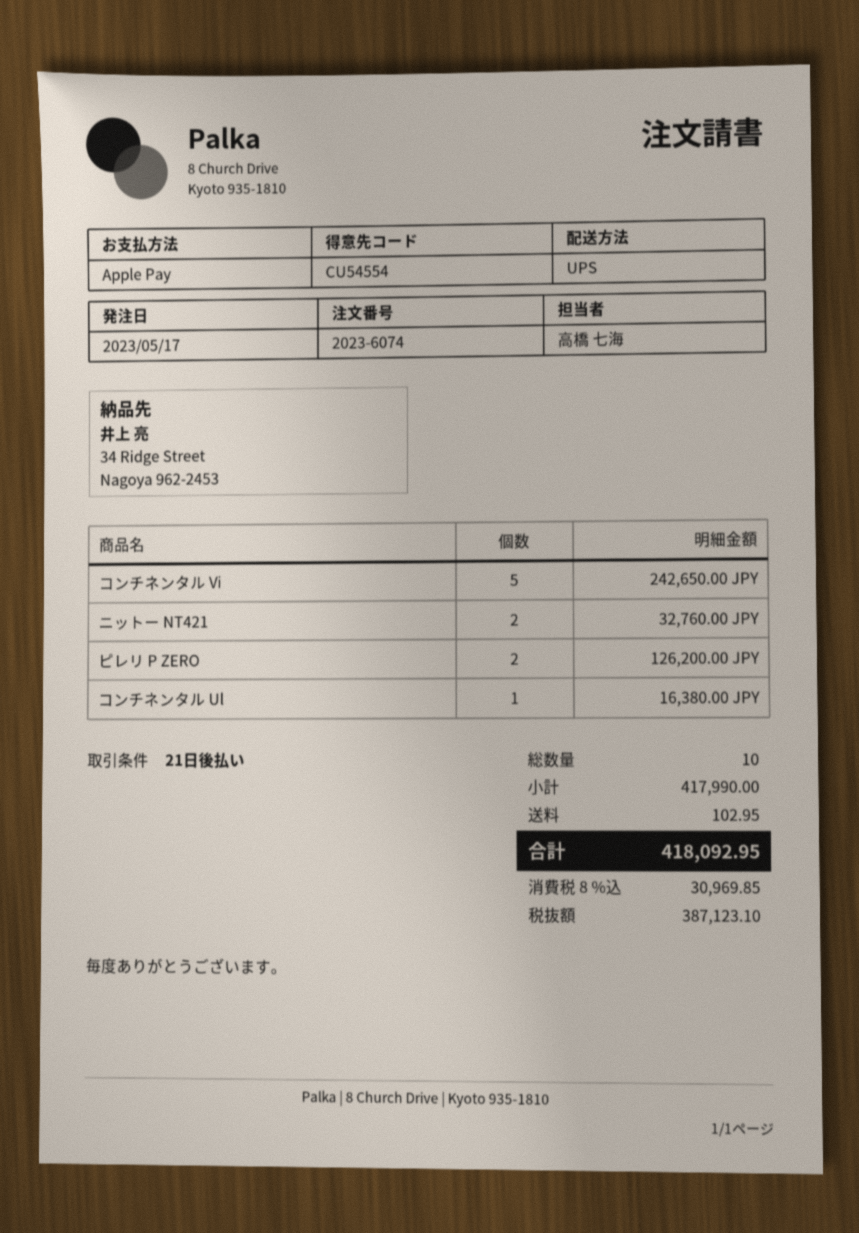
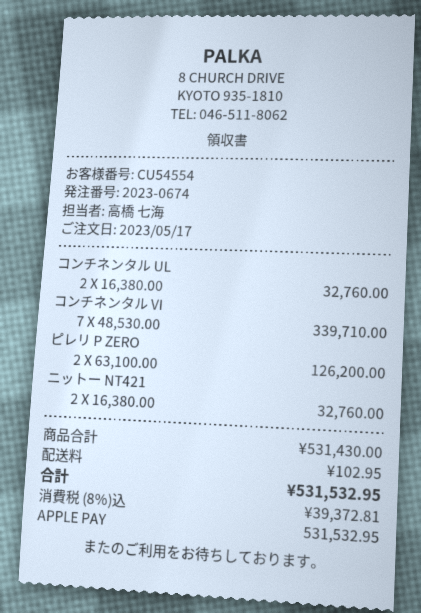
order number: 2023-6074 -> 2023-0674
コンチネンタル Vi: 5 for 242650.00 -> 7 for 339710.00
コンチネンタル Ul: 1 for 16380.00 -> 2 for 32760.00
subtotal: 417990.00 -> 531430.00
tax: 8% = 30969.85 -> 8% = 39372.81
total: 418092.95 -> 531532.95

